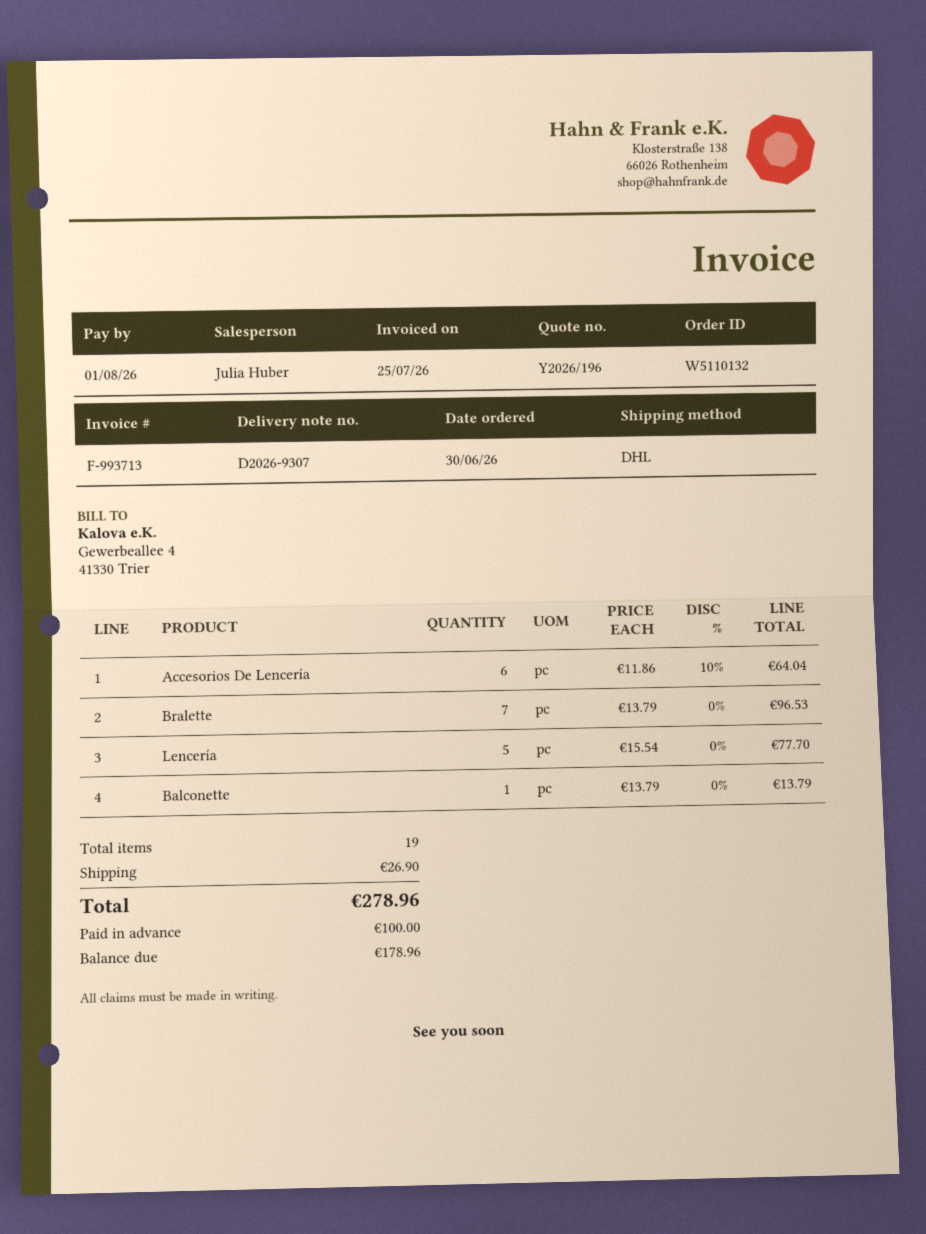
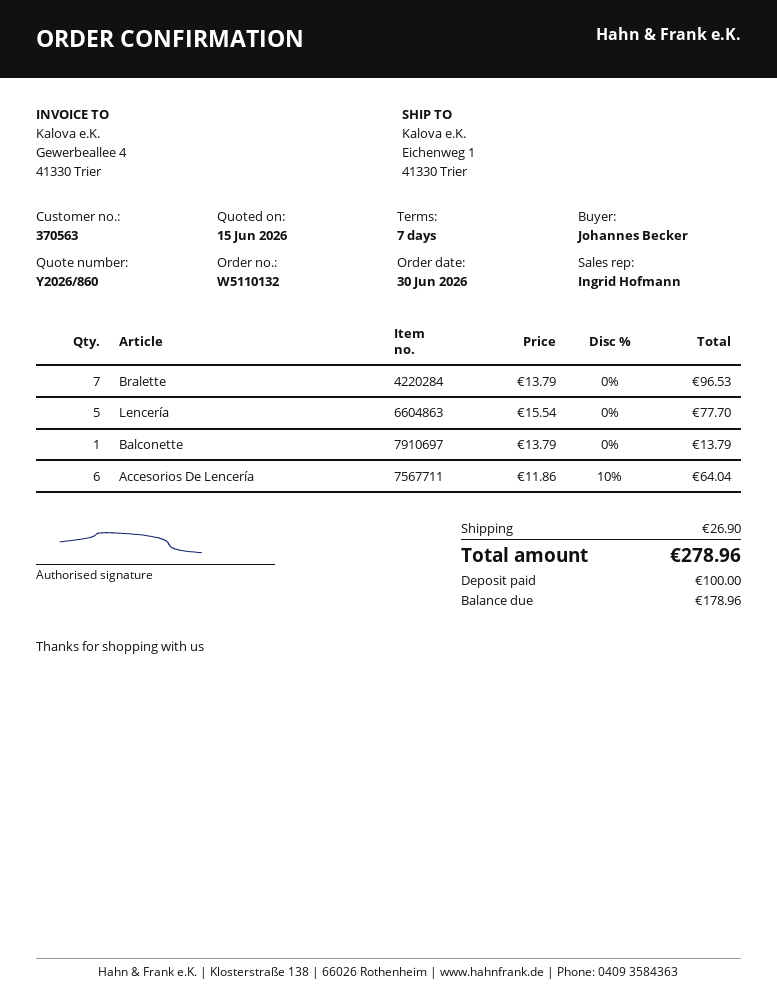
quote number: Y2026/196 -> Y2026/860
sales rep: Julia Huber -> Ingrid Hofmann

